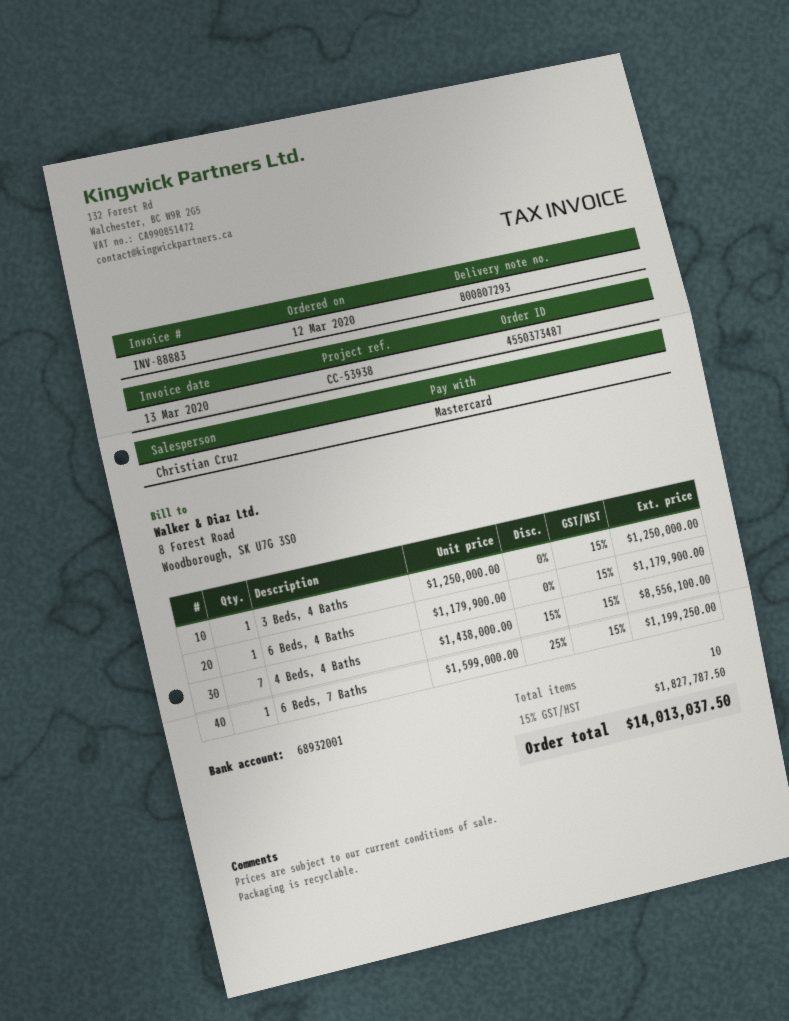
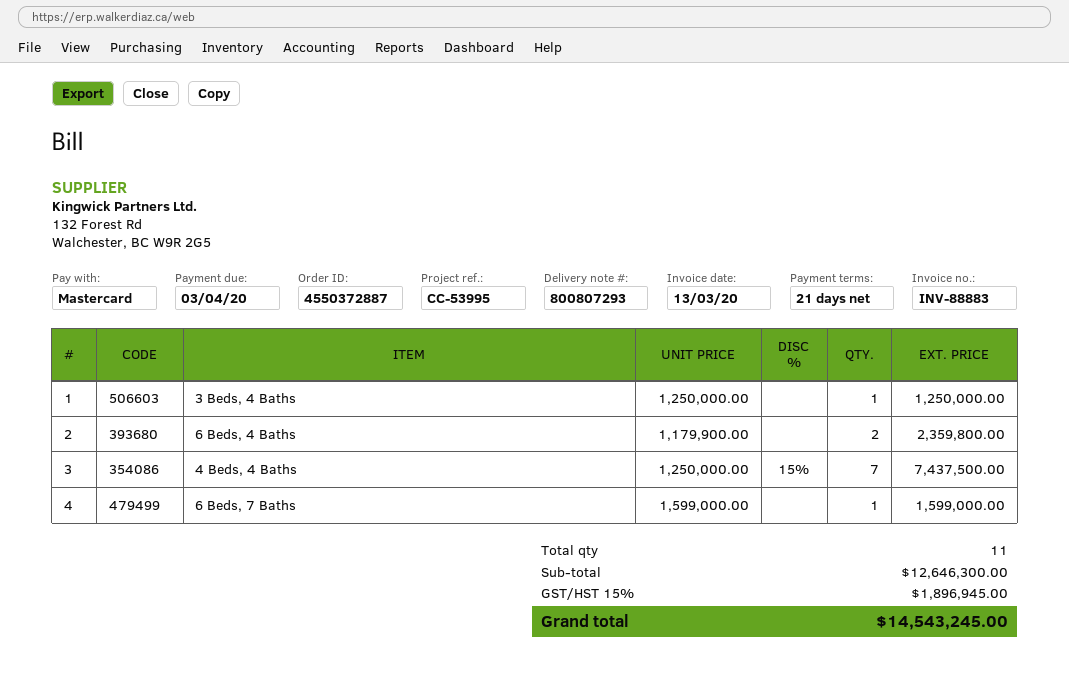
order number: 4550373487 -> 4550372887
reference: CC-53938 -> CC-53995
6 Beds, 4 Baths: 1 x 1179900.00 = 1179900.00 -> 2 x 1179900.00 = 2359800.00
4 Beds, 4 Baths: 7 x 1438000.00 - 15% = 8556100.00 -> 7 x 1250000.00 - 15% = 7437500.00
6 Beds, 7 Baths: 1 x 1599000.00 - 25% = 1199250.00 -> 1 x 1599000.00 = 1599000.00
total quantity: 10 -> 11
tax: 15% = 1827787.50 -> 15% = 1896945.00
total: 14013037.50 -> 14543245.00

